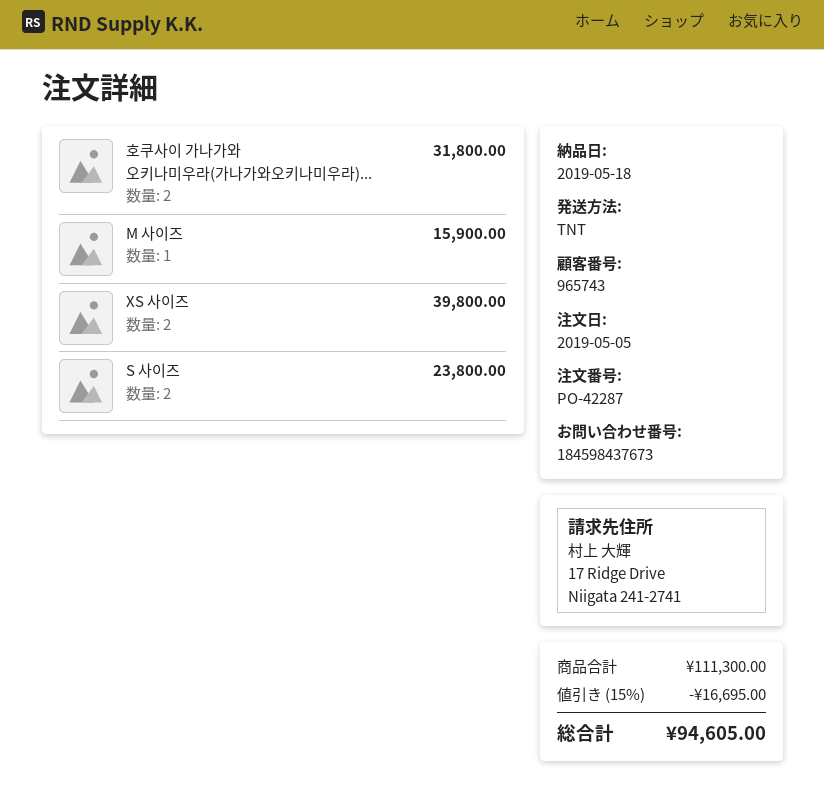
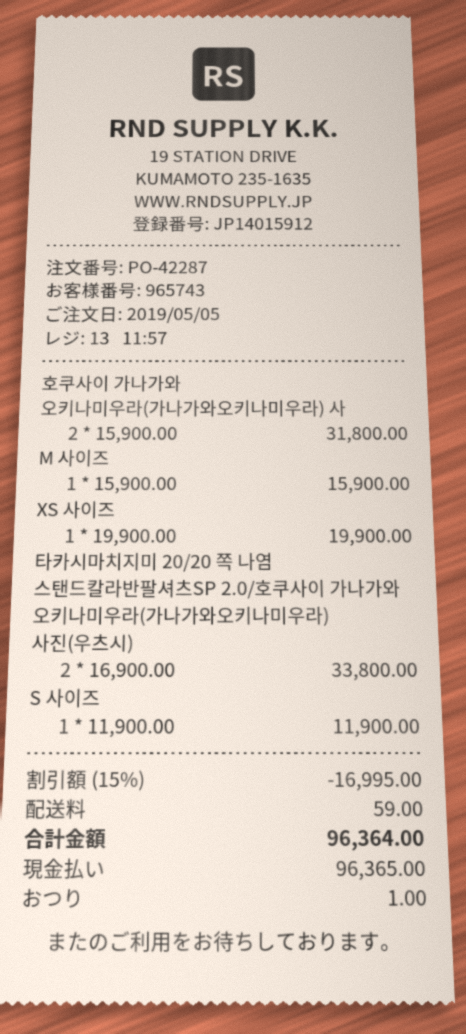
XS 사이즈: 2 for 39800.00 -> 1 for 19900.00
S 사이즈: 2 for 23800.00 -> 1 for 11900.00
타카시마치지미 20/20 쪽 나염 스탠드칼라반팔셔츠SP 2.0/호쿠사이 가나가와 오키나미우라(가나가와오키나미우라) 사진(우츠시): none -> 2 for 33800.00
discount: 15% = 16695.00 -> 15% = 16995.00
shipping: none -> 59.00
total: 94605.00 -> 96364.00

